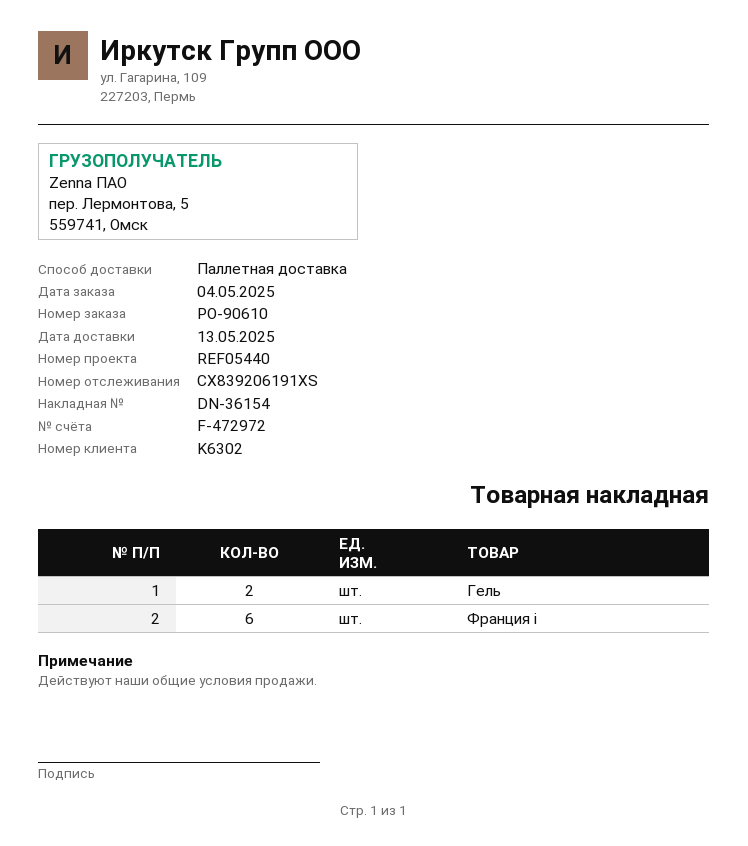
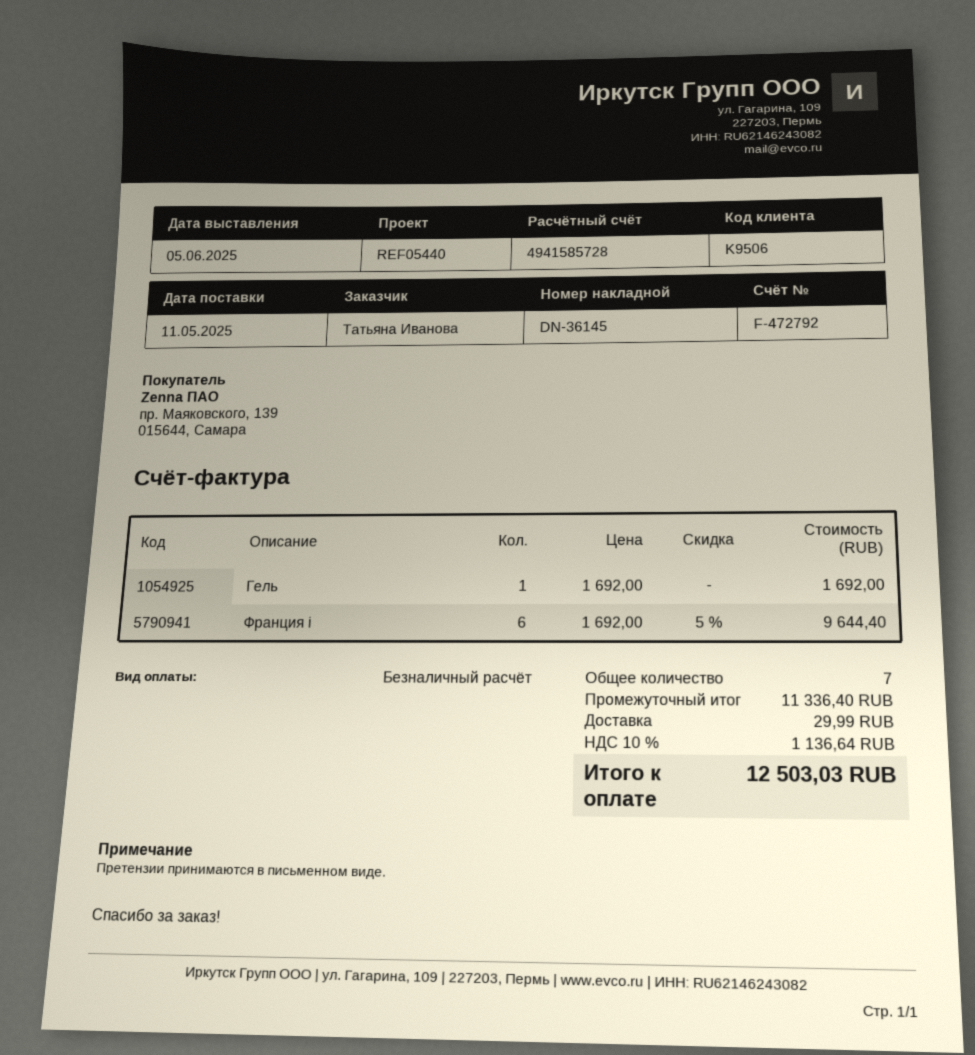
delivery note number: DN-36154 -> DN-36145
delivery date: 2025-05-13 -> 2025-05-11
invoice number: F-472972 -> F-472792
customer number: K6302 -> K9506
Гель: 2 -> 1

